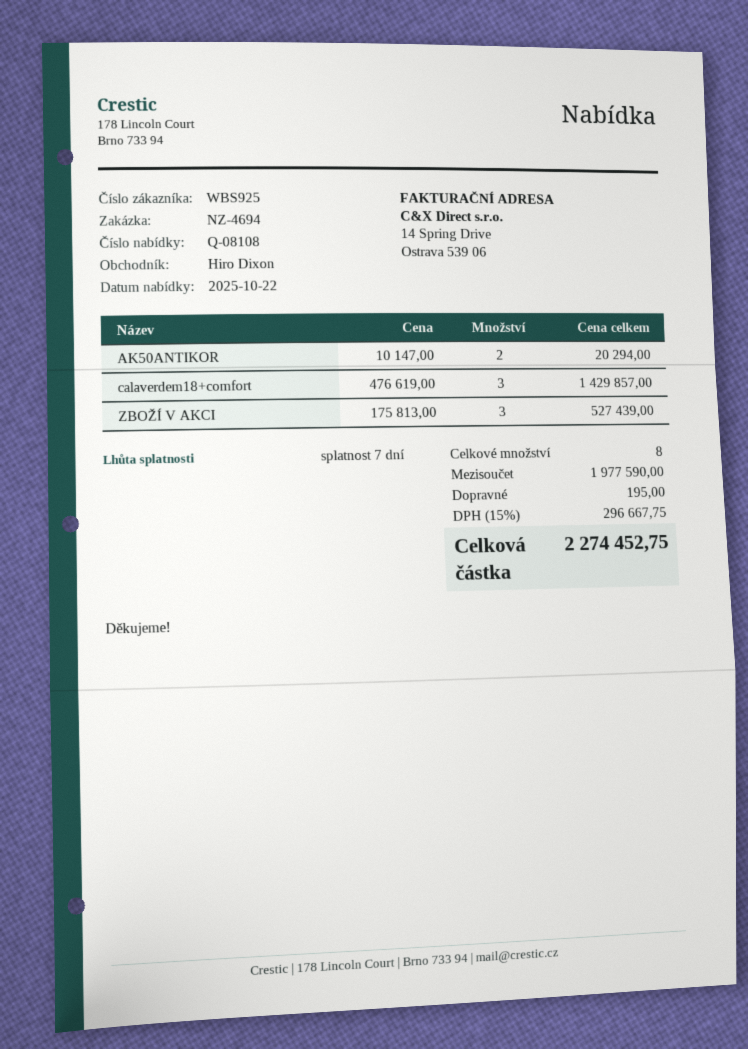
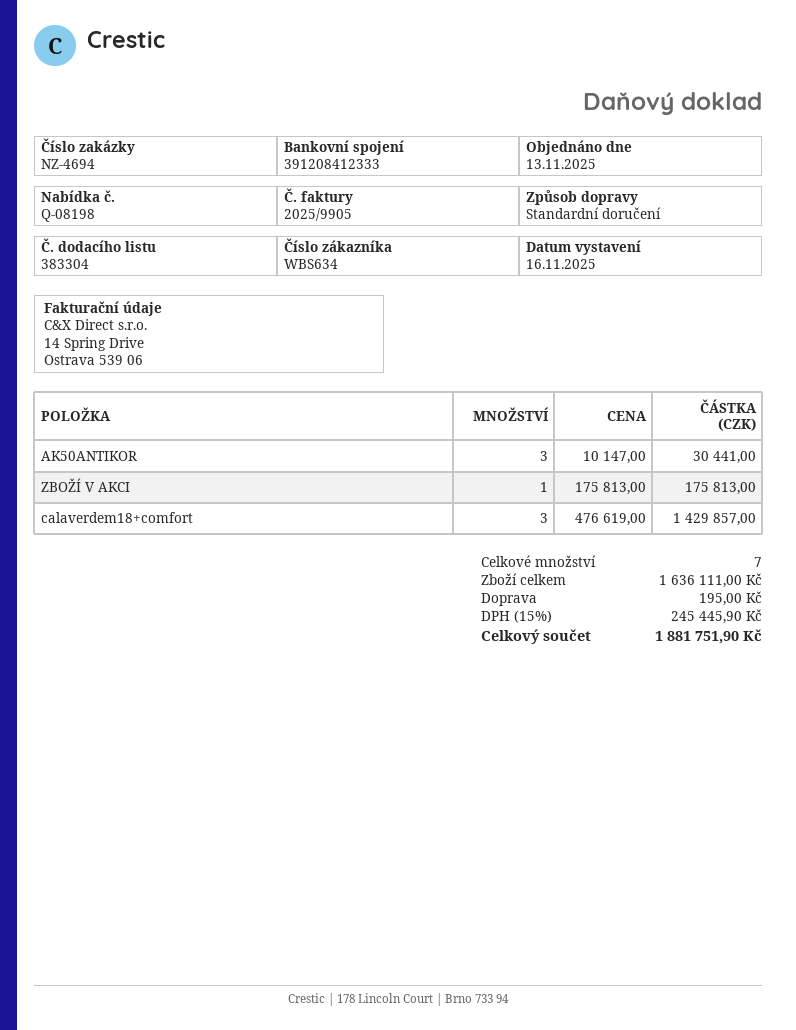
quote number: Q-08108 -> Q-08198
customer number: WBS925 -> WBS634
AK50ANTIKOR: 2 x 10147.00 = 20294.00 -> 3 x 10147.00 = 30441.00
ZBOŽÍ V AKCI: 3 x 175813.00 = 527439.00 -> 1 x 175813.00 = 175813.00
total quantity: 8 -> 7
subtotal: 1977590.00 -> 1636111.00
tax: 15% = 296667.75 -> 15% = 245445.90
total: 2274452.75 -> 1881751.90

